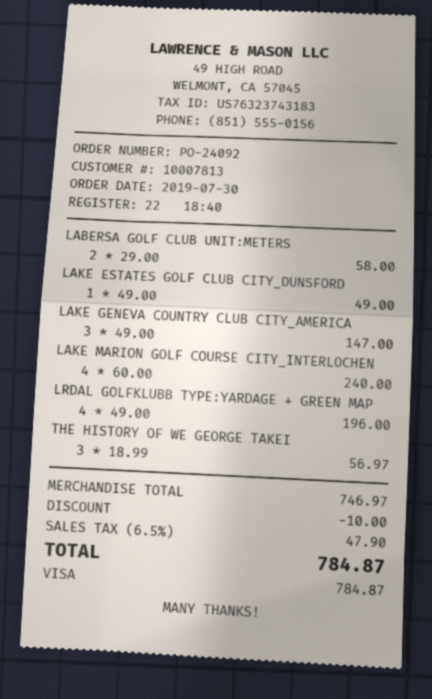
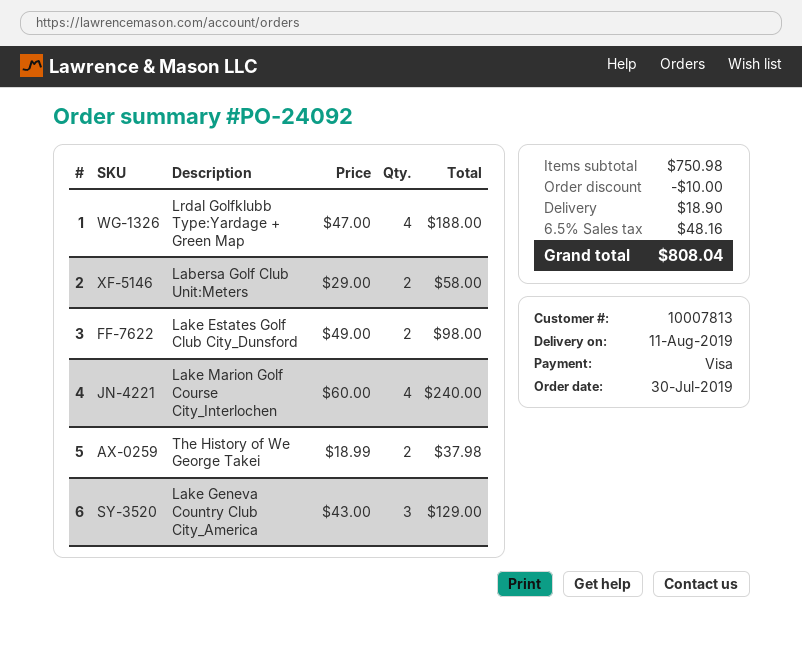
LAKE ESTATES GOLF CLUB CITY_DUNSFORD: 1 x 49.00 = 49.00 -> 2 x 49.00 = 98.00
LAKE GENEVA COUNTRY CLUB CITY_AMERICA: 3 x 49.00 = 147.00 -> 3 x 43.00 = 129.00
LRDAL GOLFKLUBB TYPE:YARDAGE + GREEN MAP: 4 x 49.00 = 196.00 -> 4 x 47.00 = 188.00
THE HISTORY OF WE GEORGE TAKEI: 3 x 18.99 = 56.97 -> 2 x 18.99 = 37.98
subtotal: 746.97 -> 750.98
shipping: none -> 18.90
tax: 6.5% = 47.90 -> 6.5% = 48.16
total: 784.87 -> 808.04

